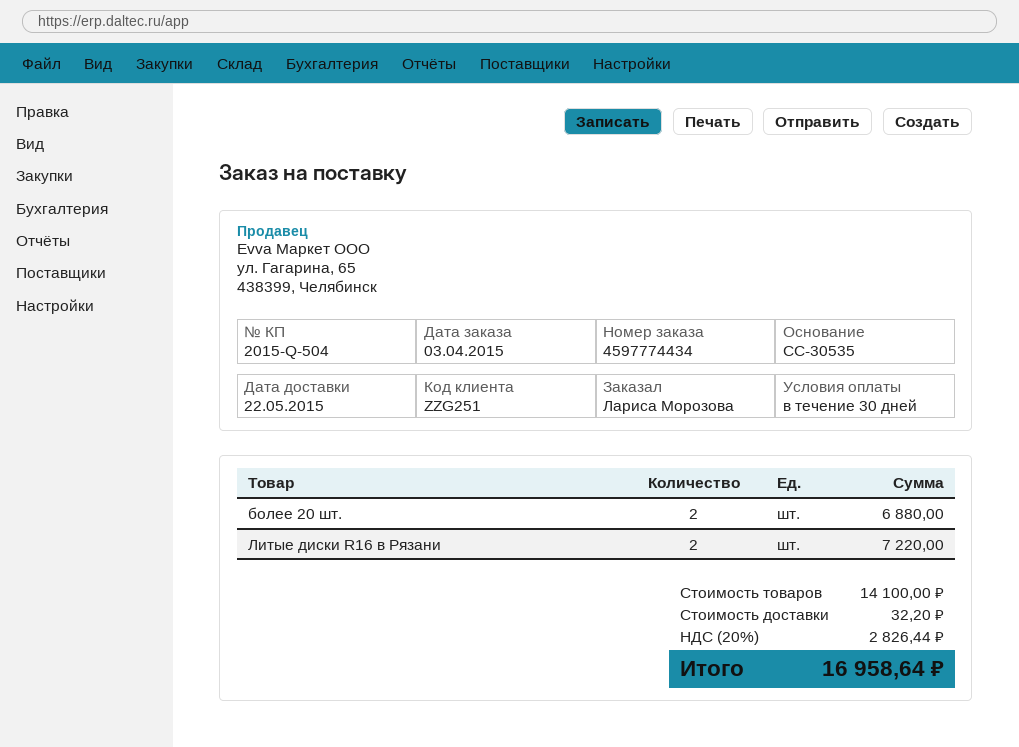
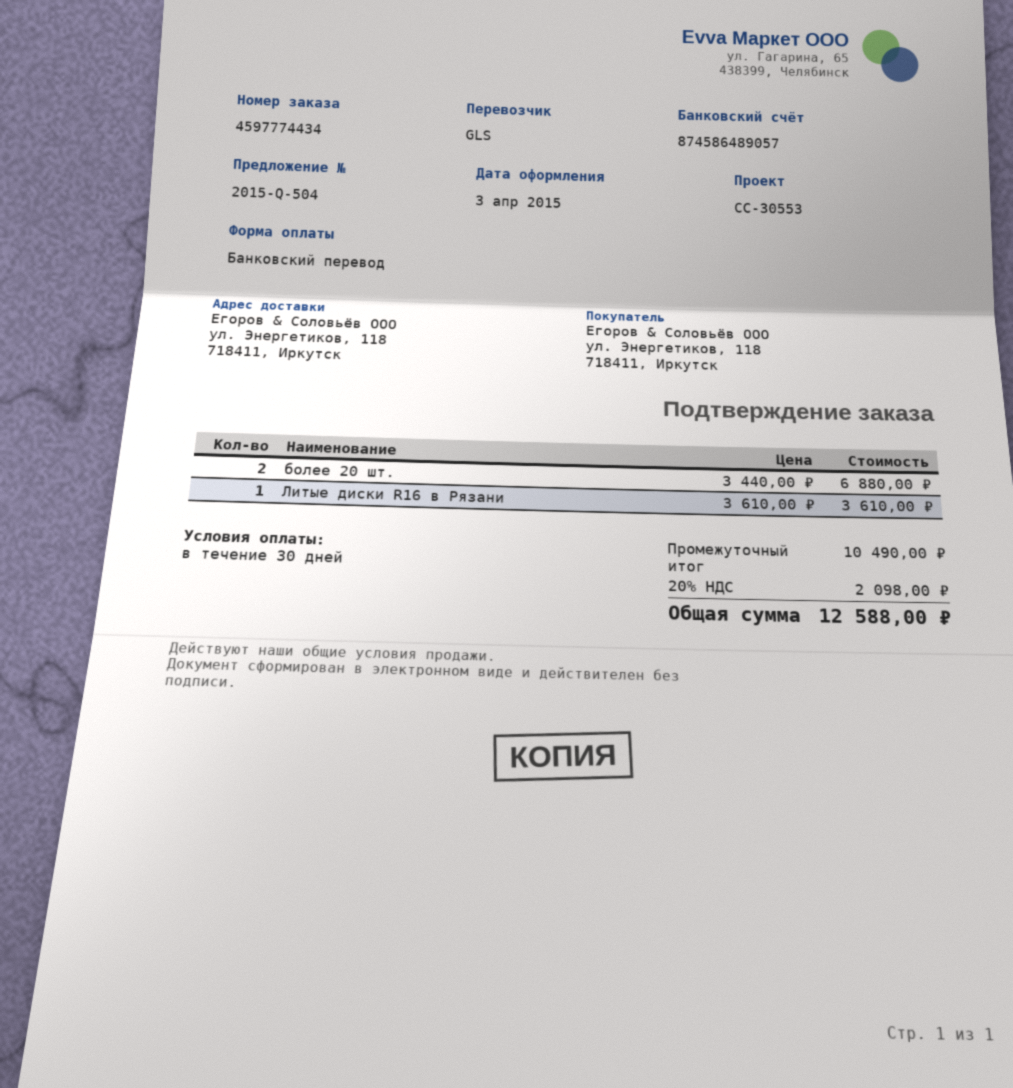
reference: CC-30535 -> CC-30553
Литые диски R16 в Рязани: 2 for 7220.00 -> 1 for 3610.00
subtotal: 14100.00 -> 10490.00
shipping: 32.20 -> none
tax: 20% = 2826.44 -> 20% = 2098.00
total: 16958.64 -> 12588.00

